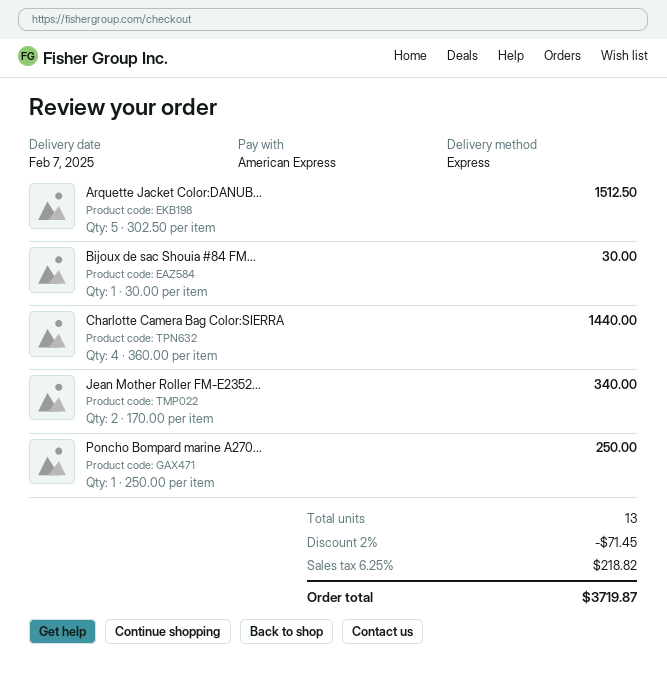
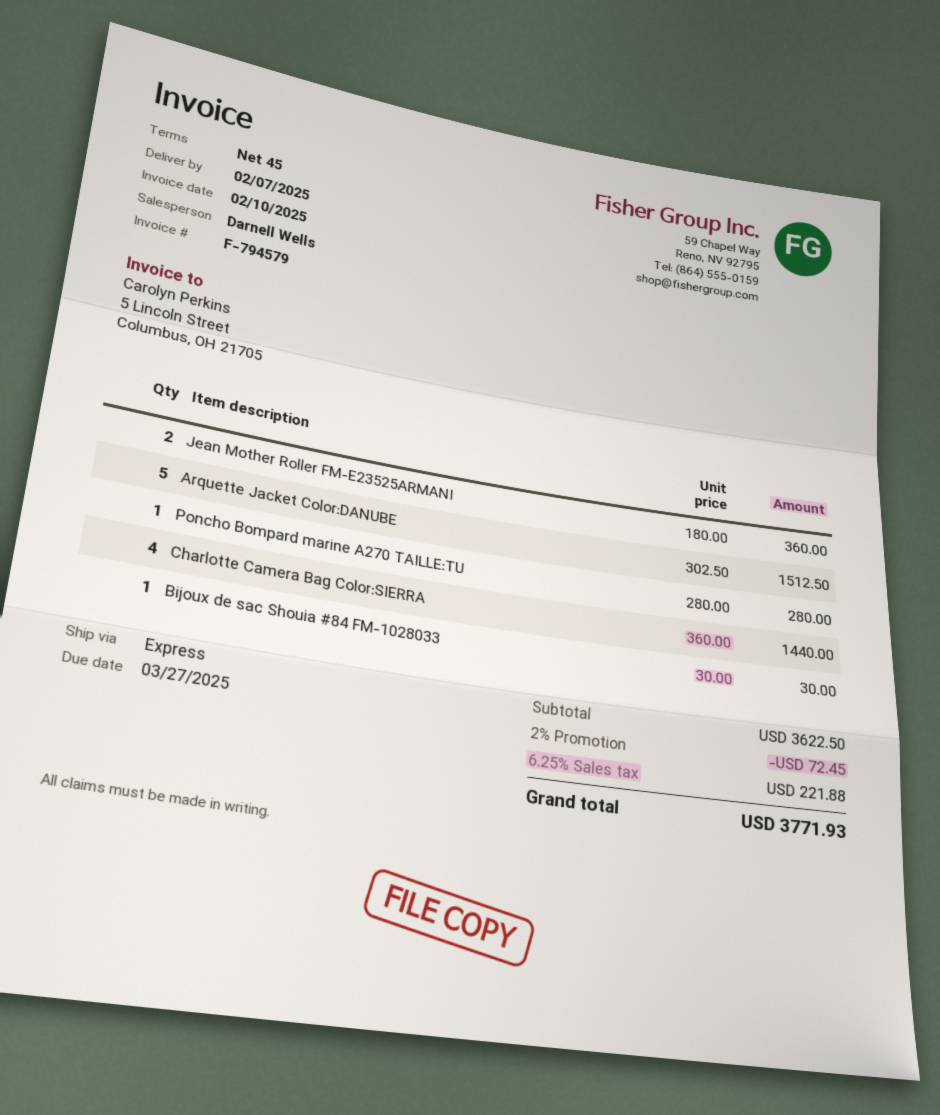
Jean Mother Roller FM-E2352...: 2 x 170.00 = 340.00 -> 2 x 180.00 = 360.00
Poncho Bompard marine A270...: 1 x 250.00 = 250.00 -> 1 x 280.00 = 280.00
discount: 2% = 71.45 -> 2% = 72.45
tax: 6.25% = 218.82 -> 6.25% = 221.88
total: 3719.87 -> 3771.93

